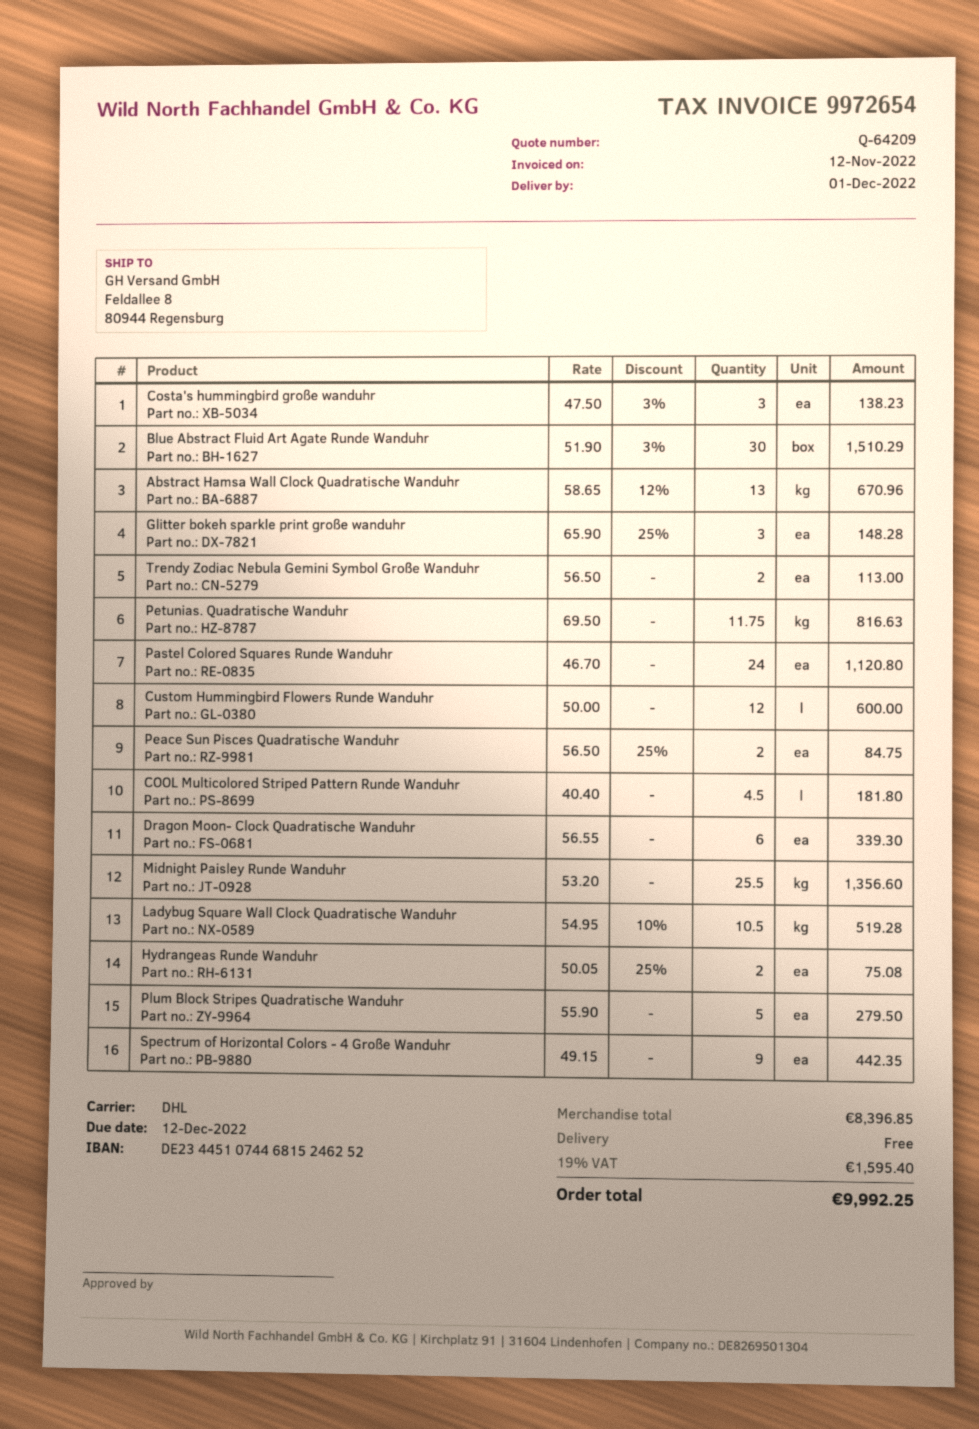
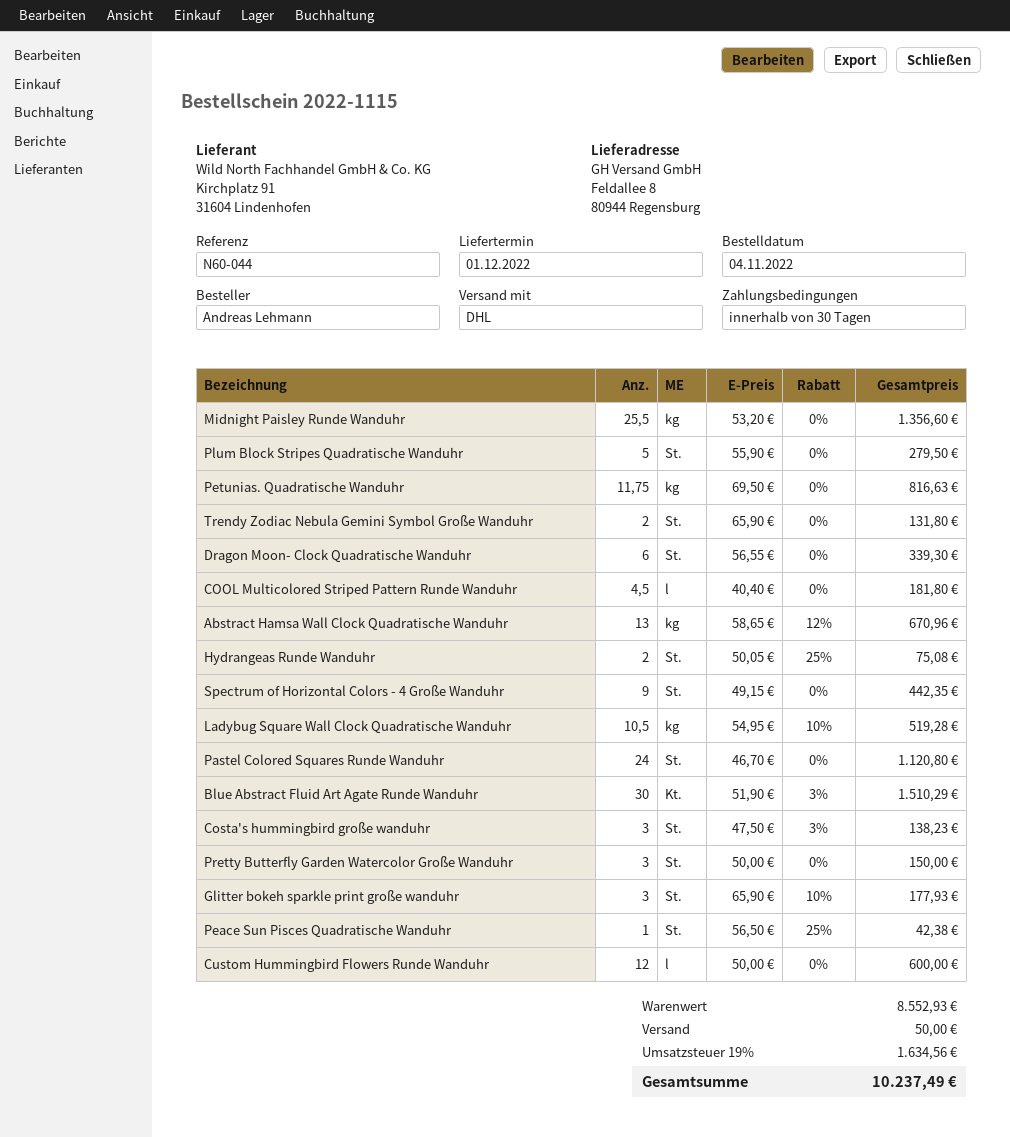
Glitter bokeh sparkle print große wanduhr: 3 x 65.90 - 25% = 148.28 -> 3 x 65.90 - 10% = 177.93
Trendy Zodiac Nebula Gemini Symbol Große Wanduhr: 2 x 56.50 = 113.00 -> 2 x 65.90 = 131.80
Peace Sun Pisces Quadratische Wanduhr: 2 x 56.50 - 25% = 84.75 -> 1 x 56.50 - 25% = 42.38
Pretty Butterfly Garden Watercolor Große Wanduhr: none -> 3 x 50.00 = 150.00
subtotal: 8396.85 -> 8552.93
shipping: 0.00 -> 50.00
tax: 19% = 1595.40 -> 19% = 1634.56
total: 9992.25 -> 10237.49

